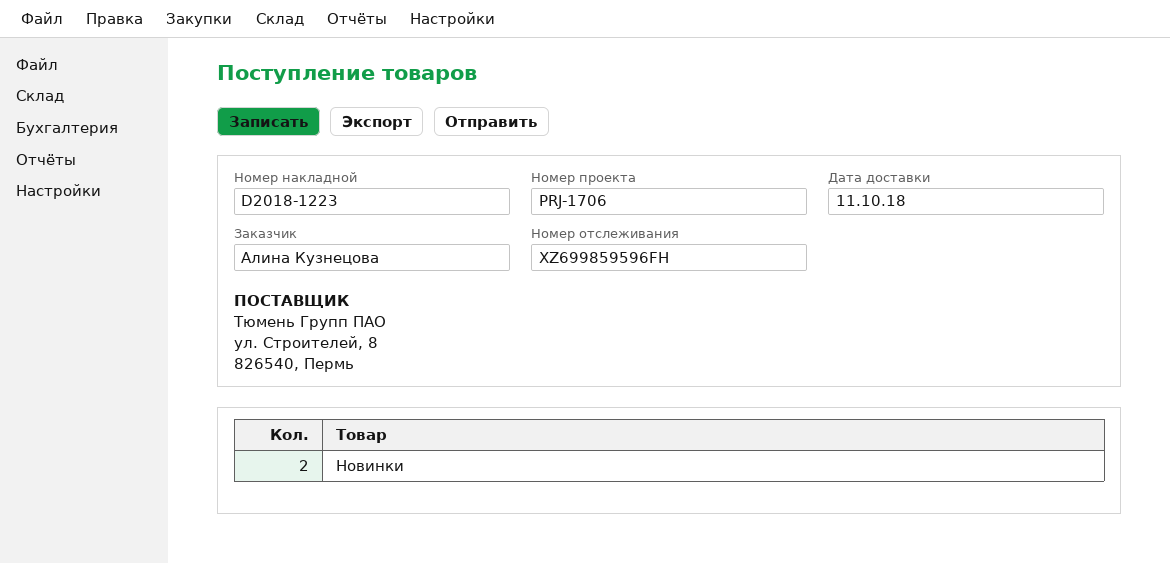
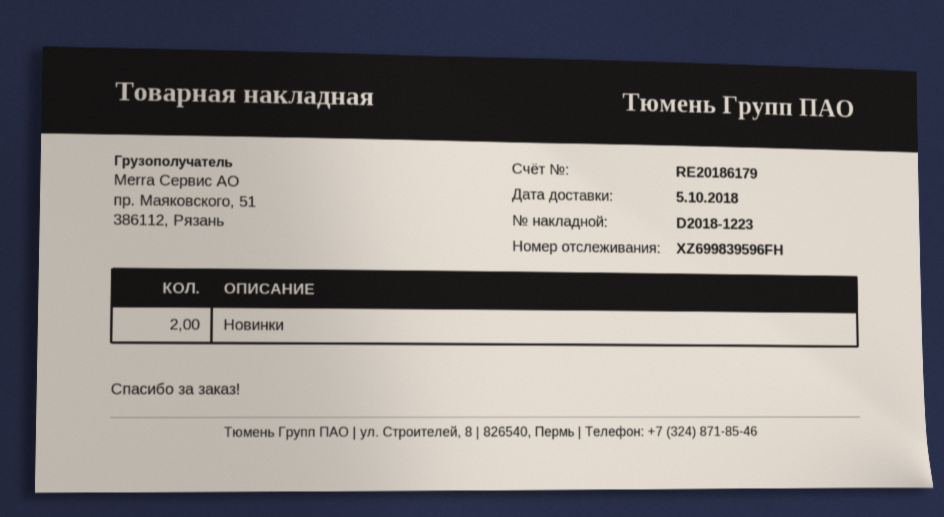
delivery date: 2018-10-11 -> 2018-10-05
tracking number: XZ699859596FH -> XZ699839596FH

